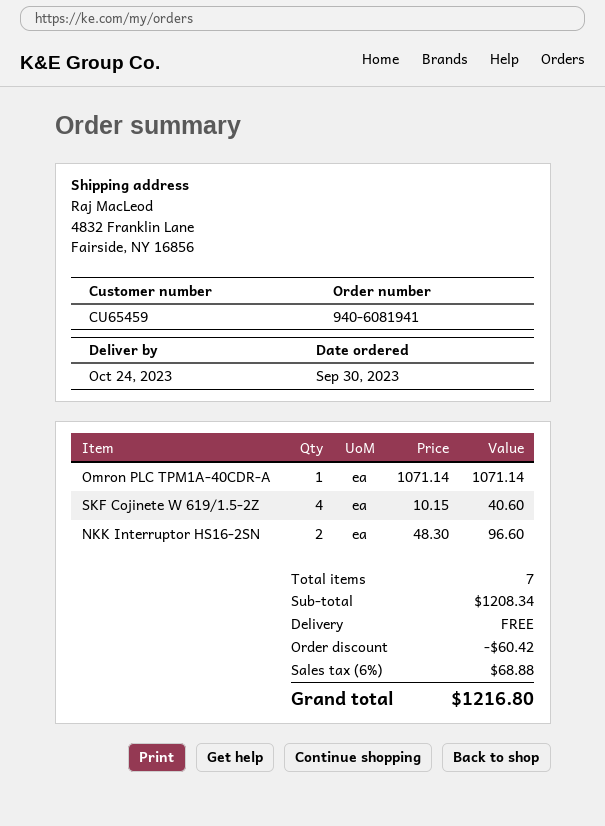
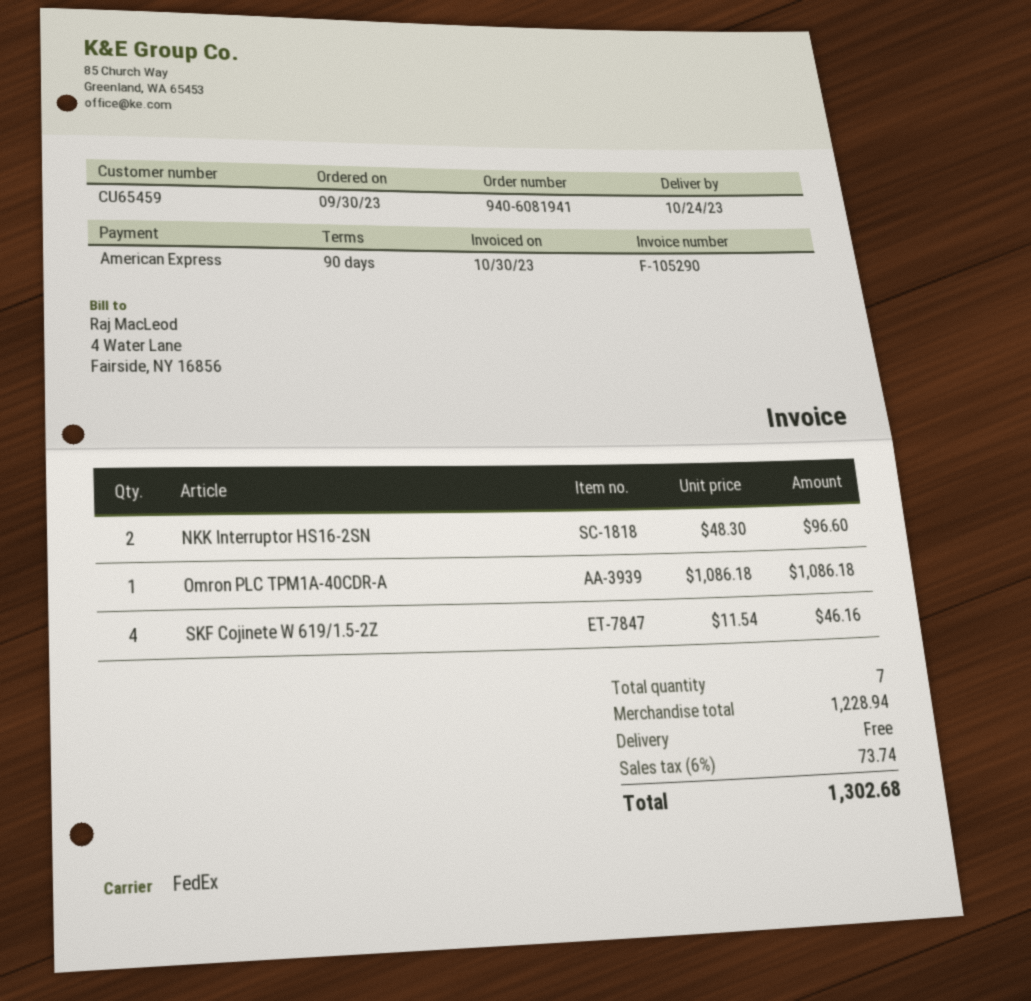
Omron PLC TPM1A-40CDR-A: 1 x 1071.14 = 1071.14 -> 1 x 1086.18 = 1086.18
SKF Cojinete W 619/1.5-2Z: 4 x 10.15 = 40.60 -> 4 x 11.54 = 46.16
subtotal: 1208.34 -> 1228.94
discount: 60.42 -> none
tax: 6% = 68.88 -> 6% = 73.74
total: 1216.80 -> 1302.68

